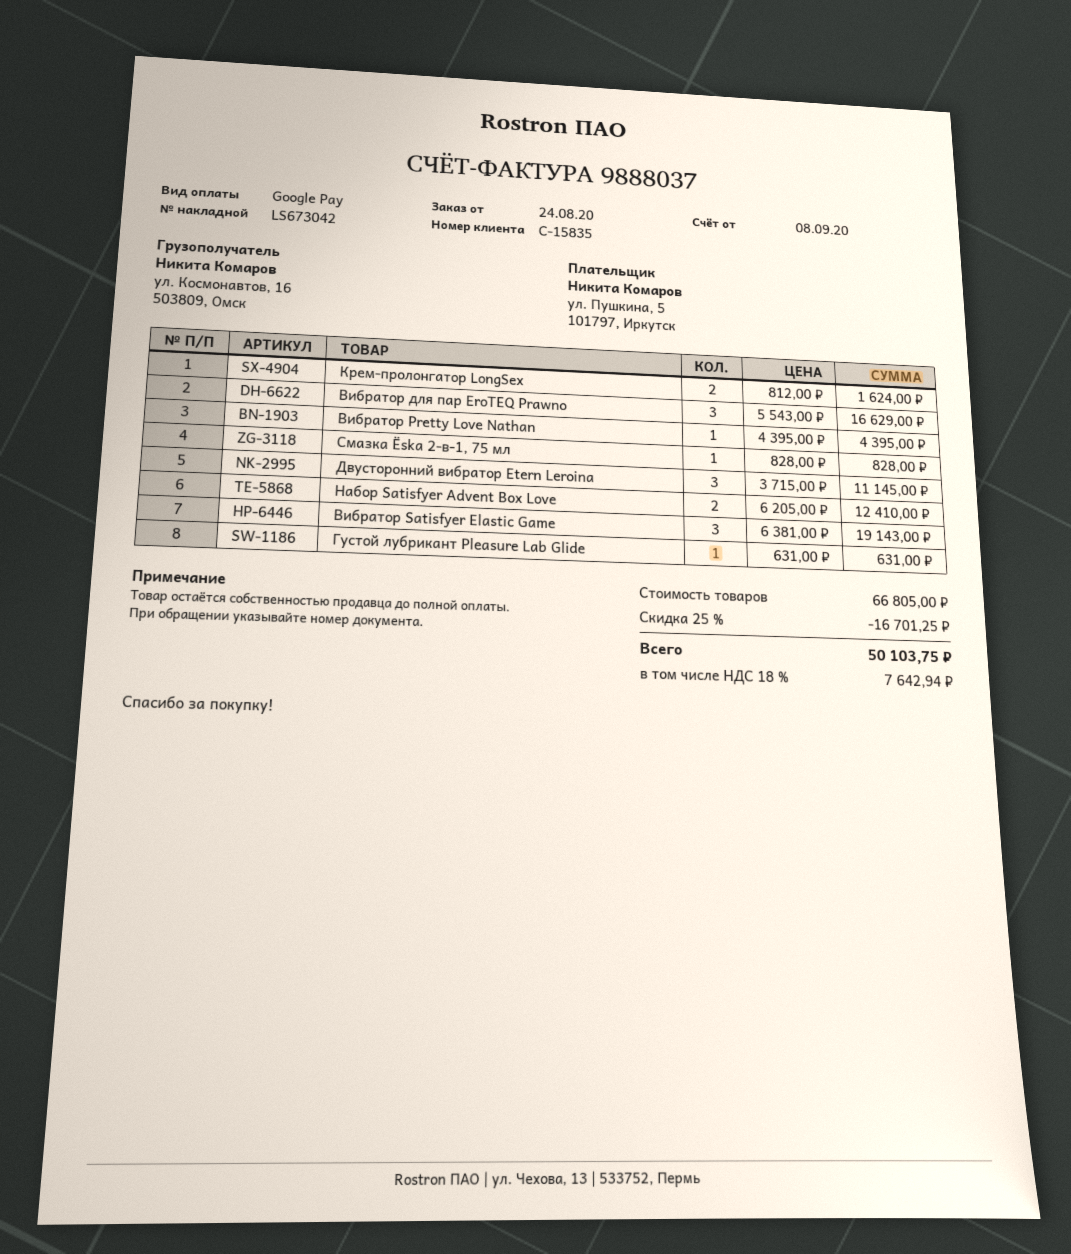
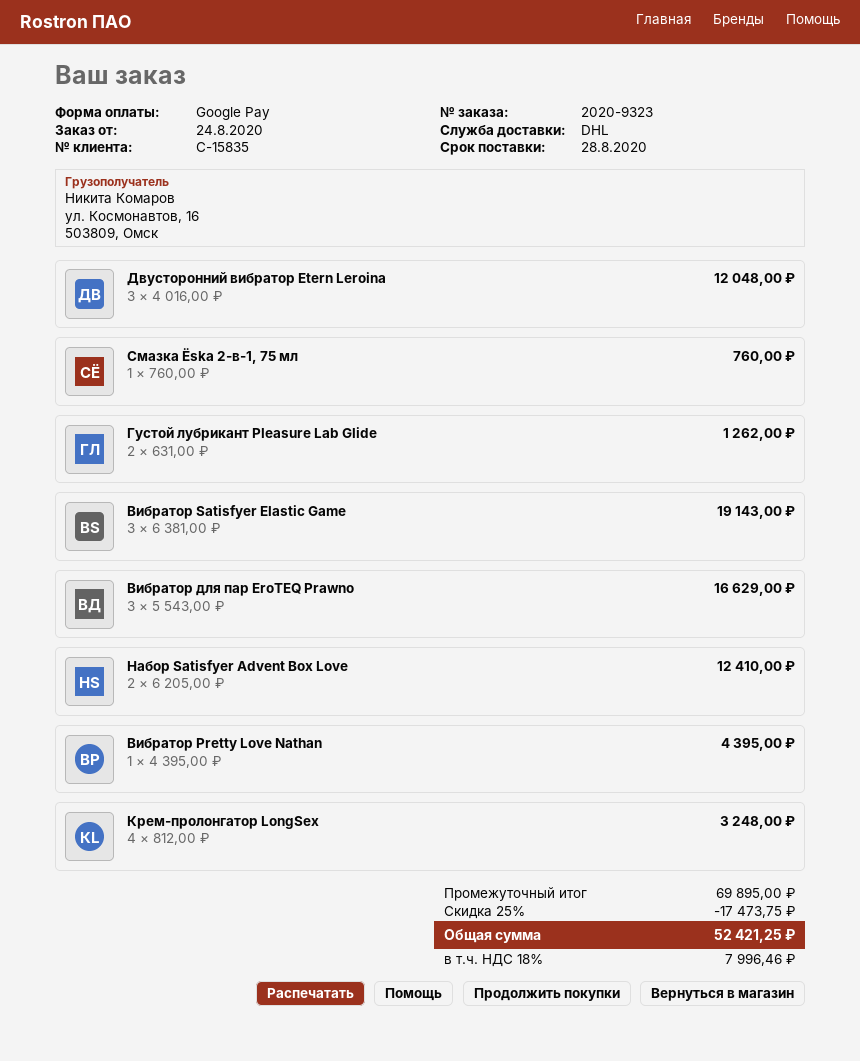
Крем-пролонгатор LongSex: 2 x 812.00 = 1624.00 -> 4 x 812.00 = 3248.00
Смазка Ёska 2-в-1, 75 мл: 1 x 828.00 = 828.00 -> 1 x 760.00 = 760.00
Двусторонний вибратор Etern Leroina: 3 x 3715.00 = 11145.00 -> 3 x 4016.00 = 12048.00
Густой лубрикант Pleasure Lab Glide: 1 x 631.00 = 631.00 -> 2 x 631.00 = 1262.00
subtotal: 66805.00 -> 69895.00
discount: 25% = 16701.25 -> 25% = 17473.75
tax: 18% = 7642.94 -> 18% = 7996.46
total: 50103.75 -> 52421.25

